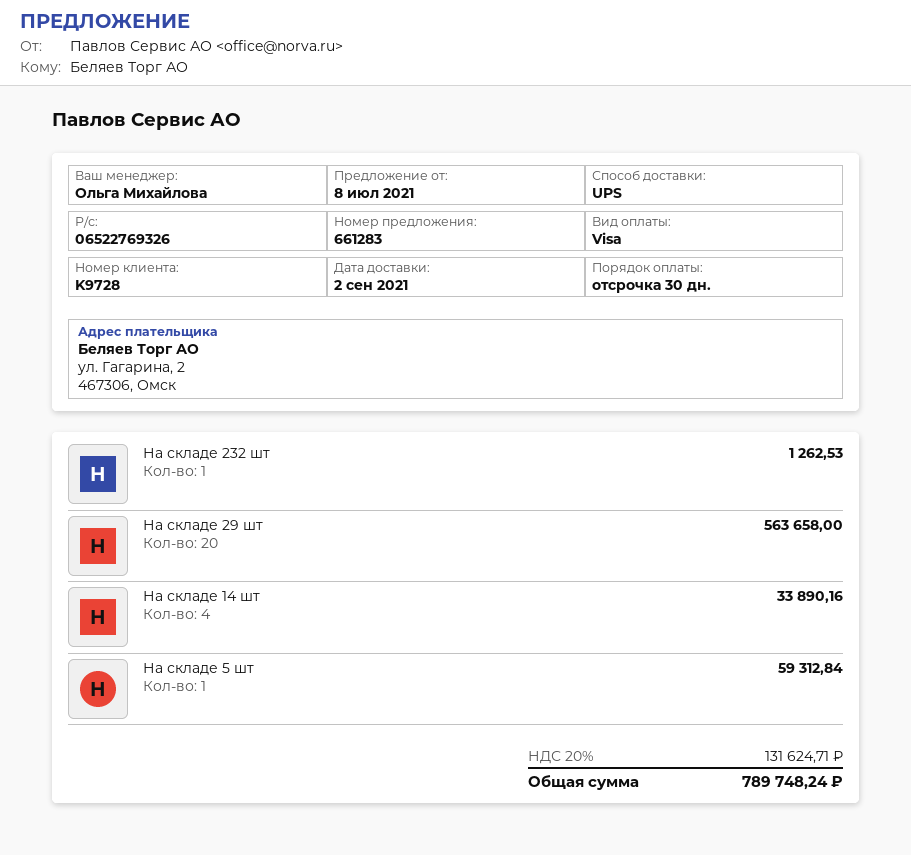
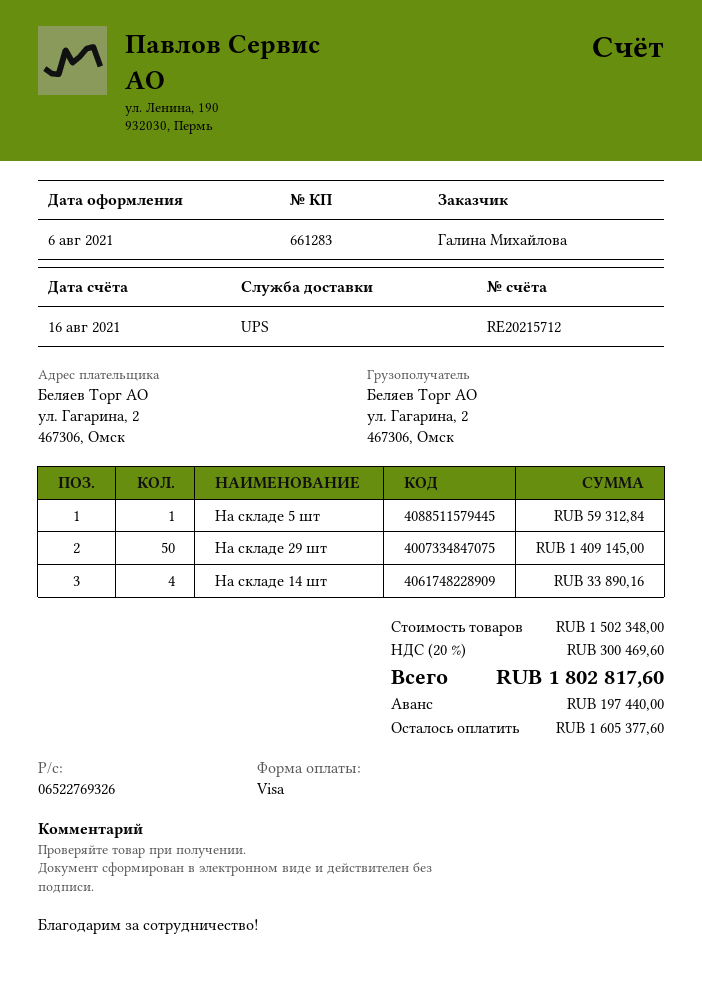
На складе 232 шт: 1 for 1262.53 -> none
На складе 29 шт: 20 for 563658.00 -> 50 for 1409145.00
tax: 20% = 131624.71 -> 20% = 300469.60
total: 789748.24 -> 1802817.60

